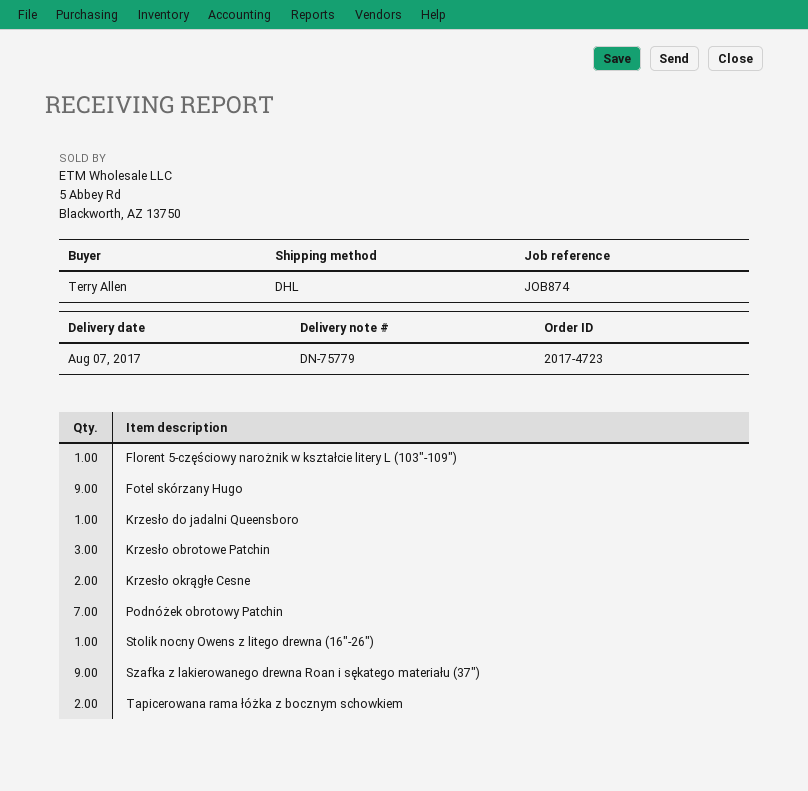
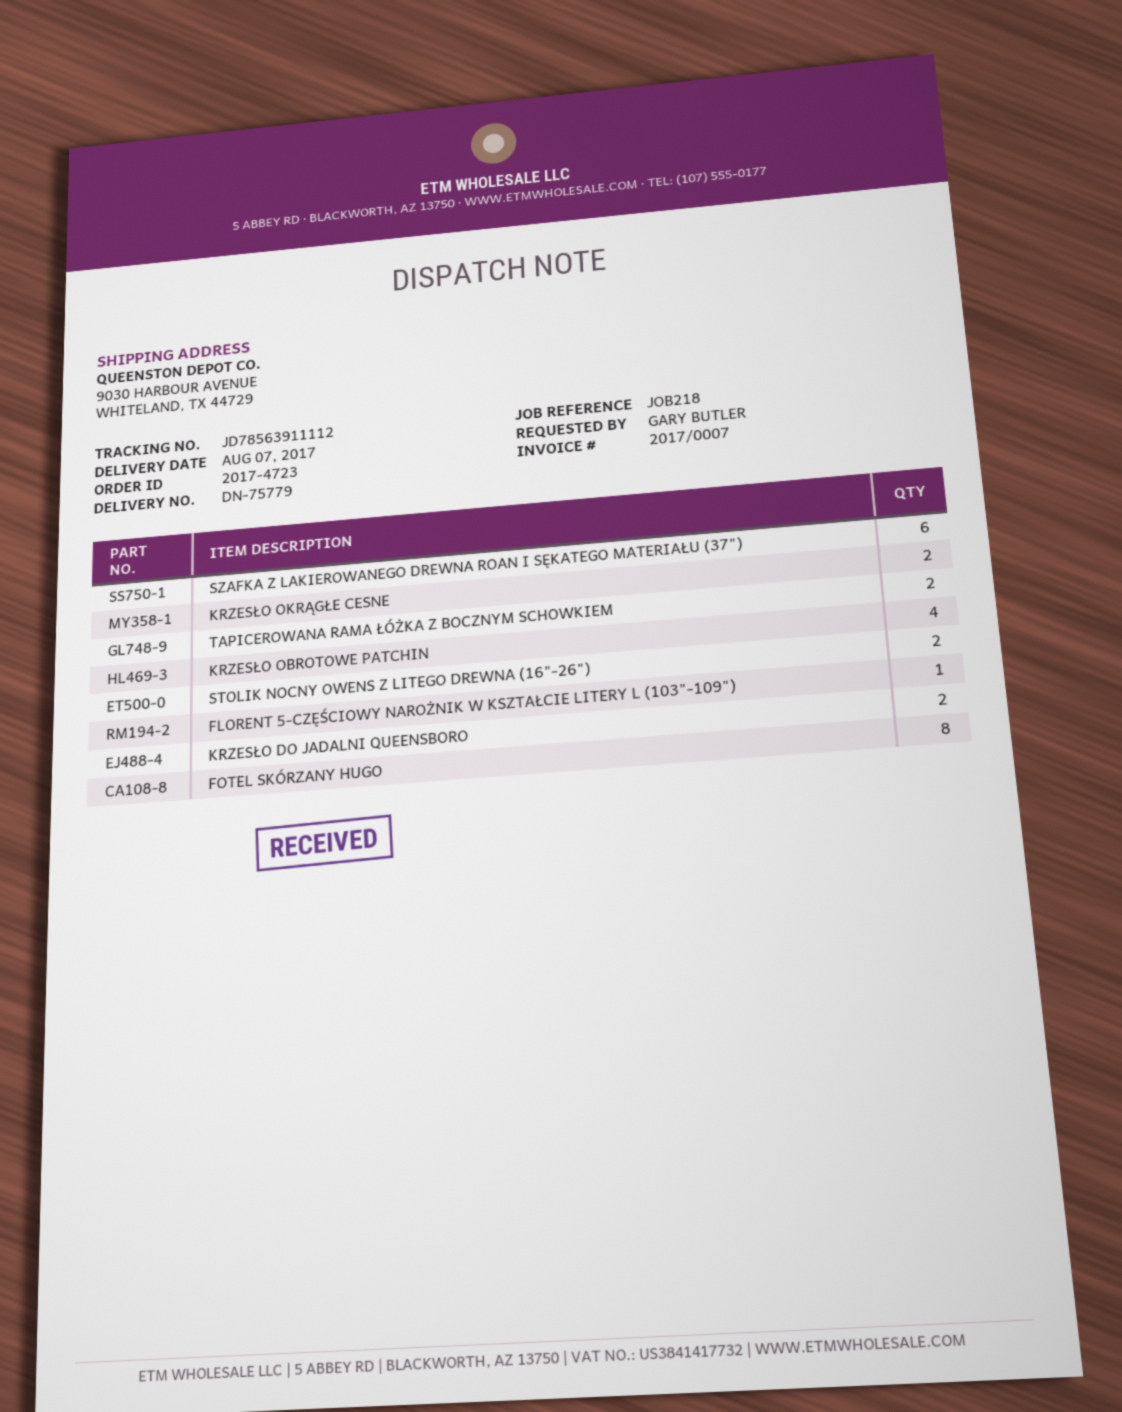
reference: JOB874 -> JOB218
ordered by: Terry Allen -> GARY BUTLER
Fotel skórzany Hugo: 9 -> 8
Krzesło do jadalni Queensboro: 1 -> 2
Krzesło obrotowe Patchin: 3 -> 4
Podnóżek obrotowy Patchin: 7 -> none
Stolik nocny Owens z litego drewna (16"-26"): 1 -> 2
Szafka z lakierowanego drewna Roan i sękatego materiału (37"): 9 -> 6

